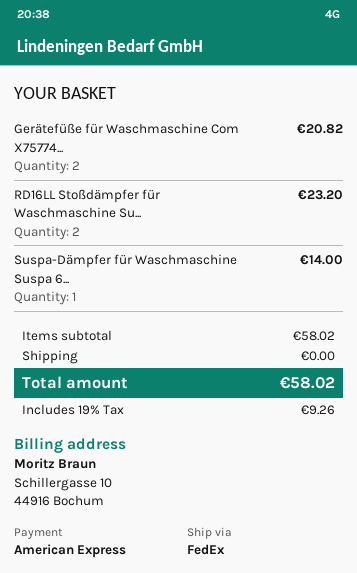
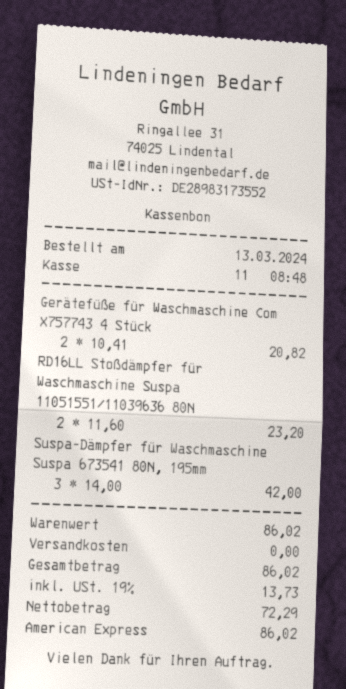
Suspa-Dämpfer für Waschmaschine Suspa 6...: 1 for 14.00 -> 3 for 42.00
subtotal: 58.02 -> 86.02
tax: 19% = 9.26 -> 19% = 13.73
total: 58.02 -> 86.02

